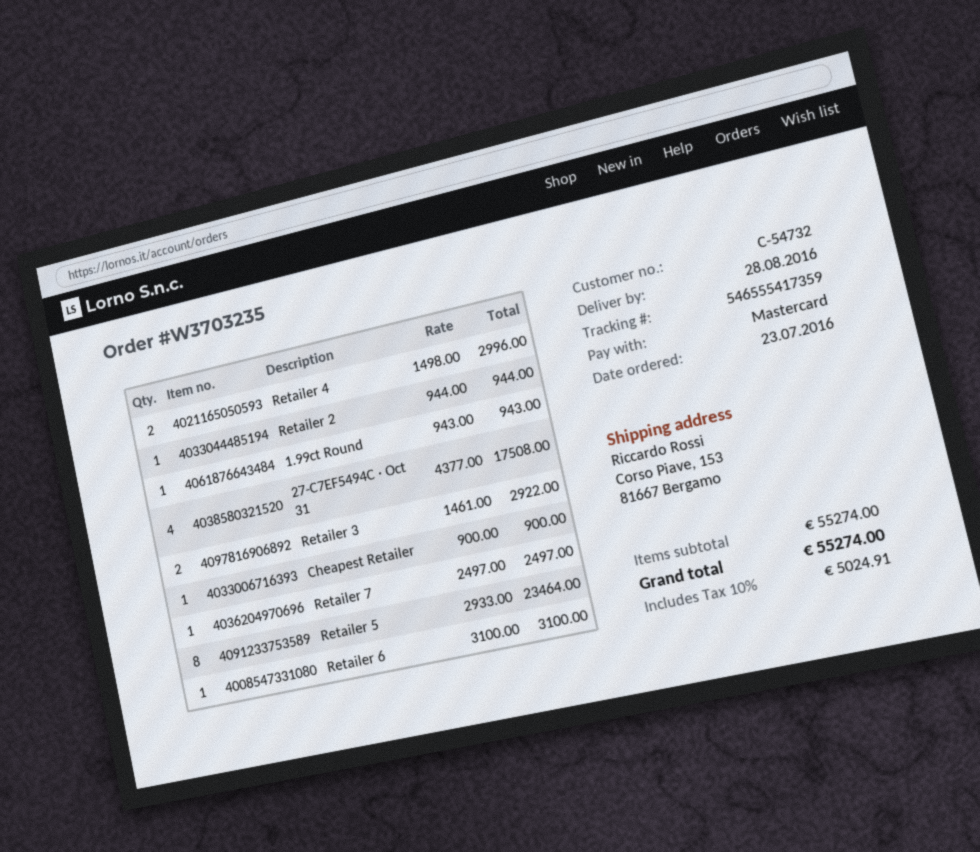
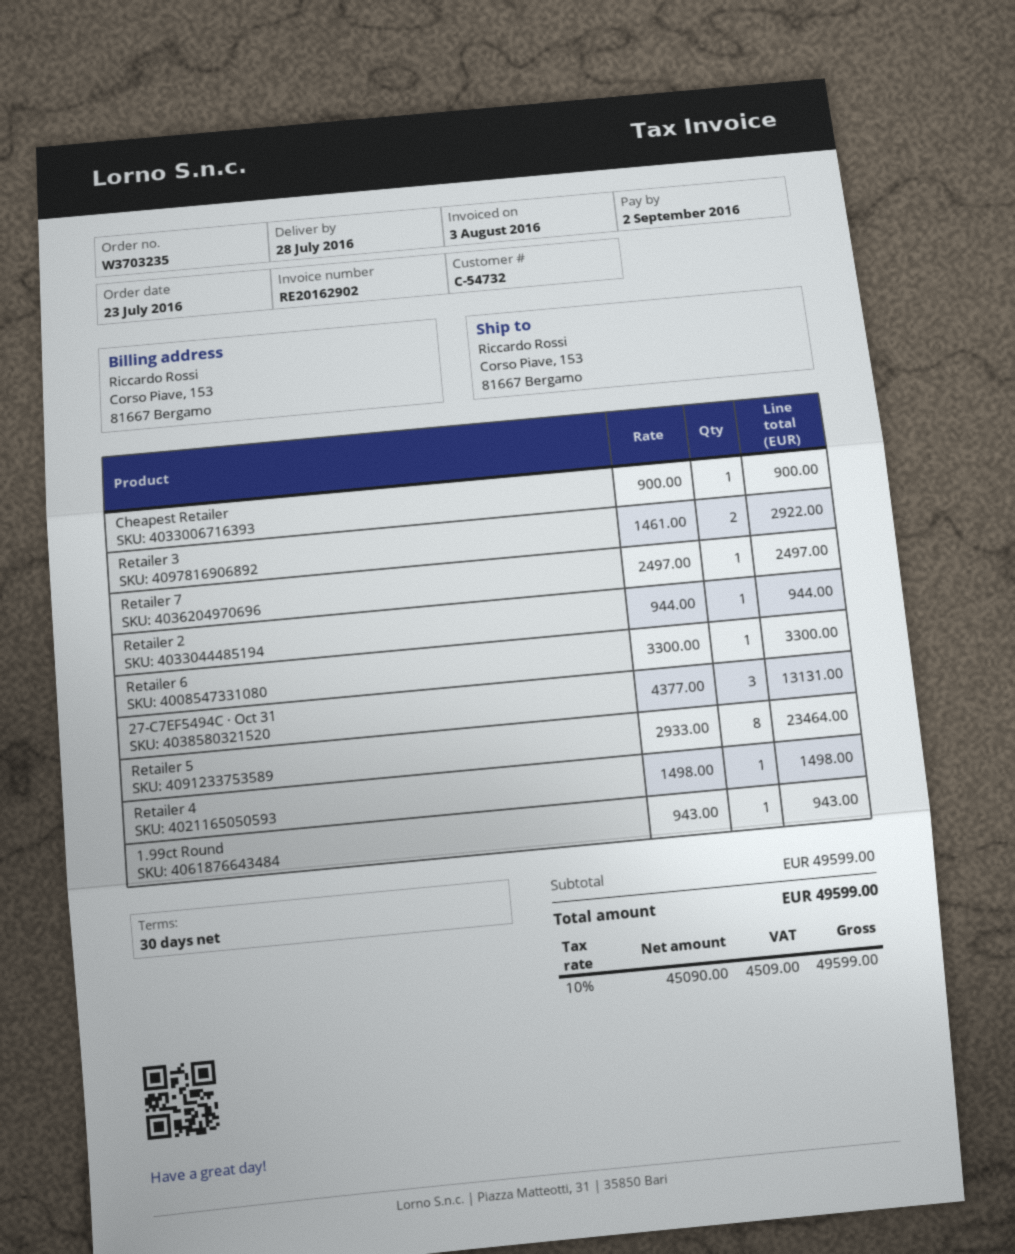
delivery date: 2016-08-28 -> 2016-07-28
Retailer 4: 2 x 1498.00 = 2996.00 -> 1 x 1498.00 = 1498.00
27-C7EF5494C · Oct 31: 4 x 4377.00 = 17508.00 -> 3 x 4377.00 = 13131.00
Retailer 6: 1 x 3100.00 = 3100.00 -> 1 x 3300.00 = 3300.00
subtotal: 55274.00 -> 49599.00
tax: 10% = 5024.91 -> 10% = 4509.00
total: 55274.00 -> 49599.00

